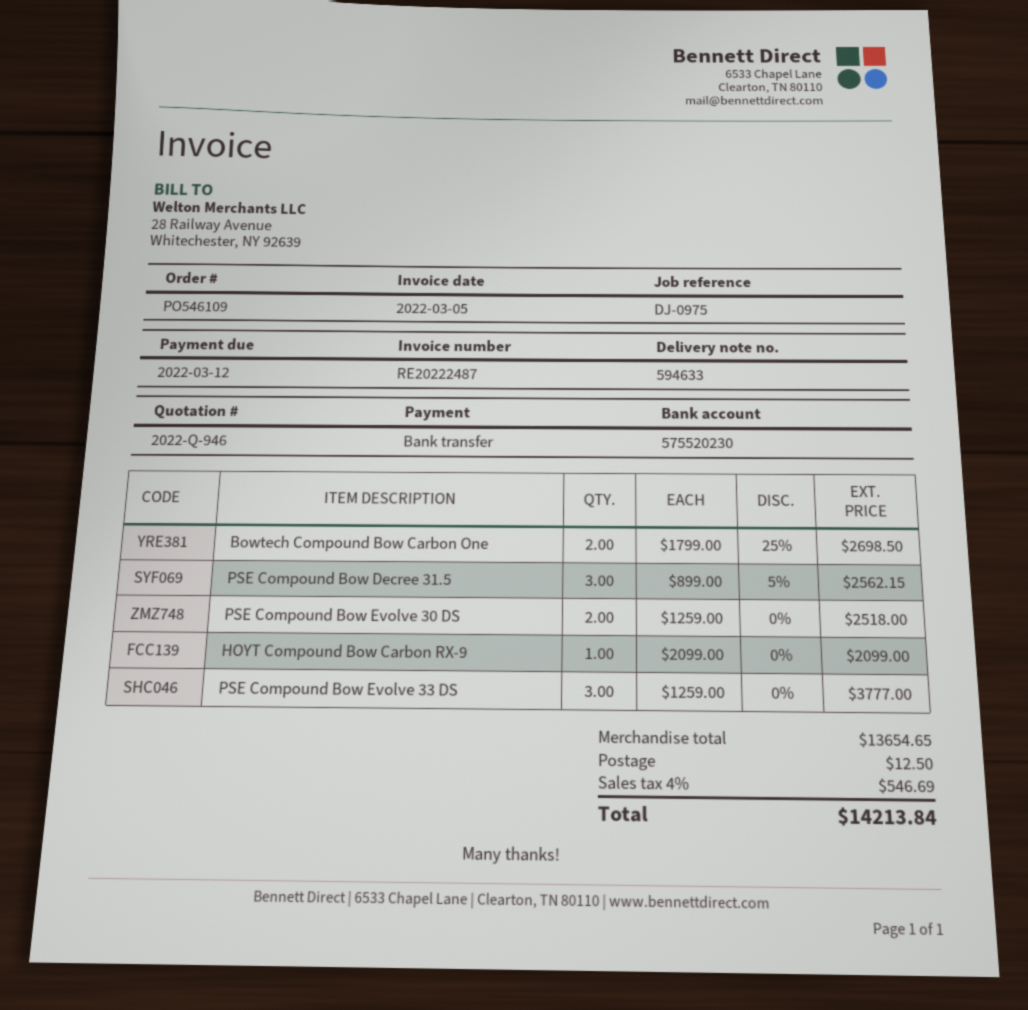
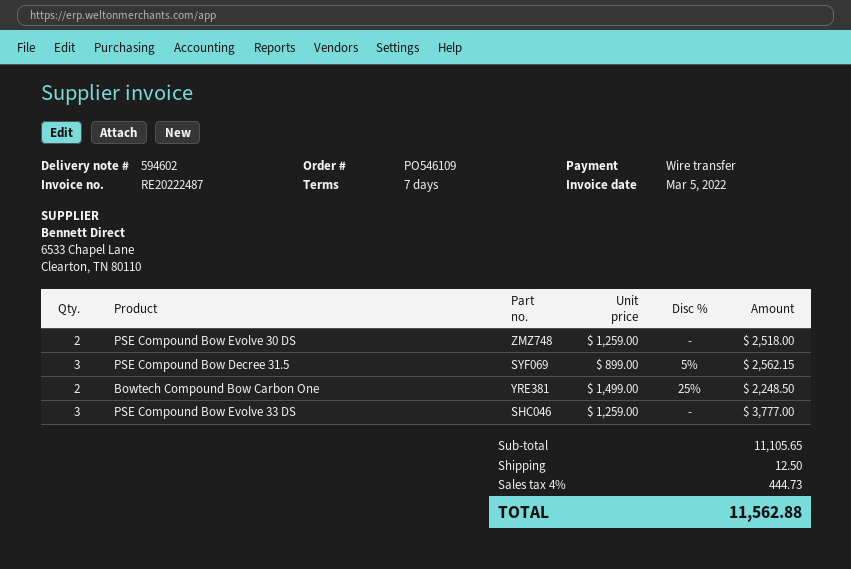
delivery note number: 594633 -> 594602
Bowtech Compound Bow Carbon One: 2 x 1799.00 - 25% = 2698.50 -> 2 x 1499.00 - 25% = 2248.50
HOYT Compound Bow Carbon RX-9: 1 x 2099.00 = 2099.00 -> none
subtotal: 13654.65 -> 11105.65
tax: 4% = 546.69 -> 4% = 444.73
total: 14213.84 -> 11562.88

